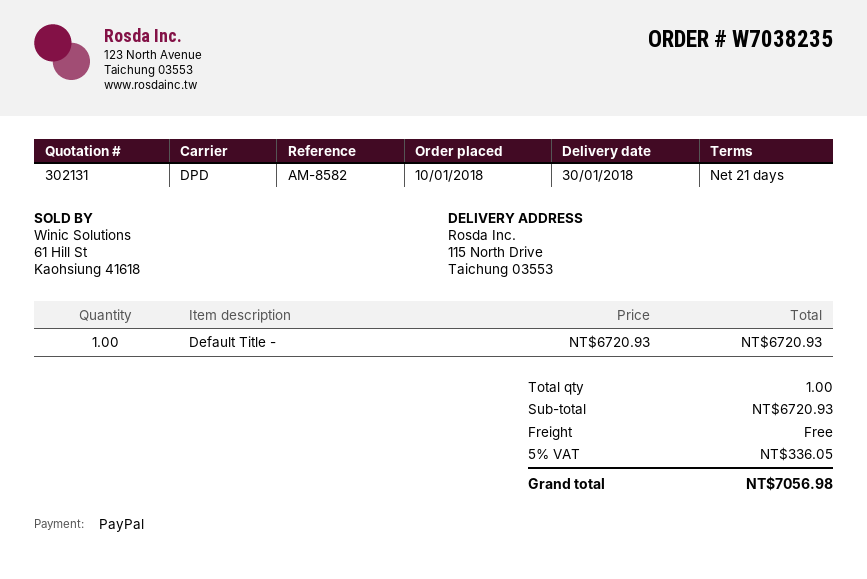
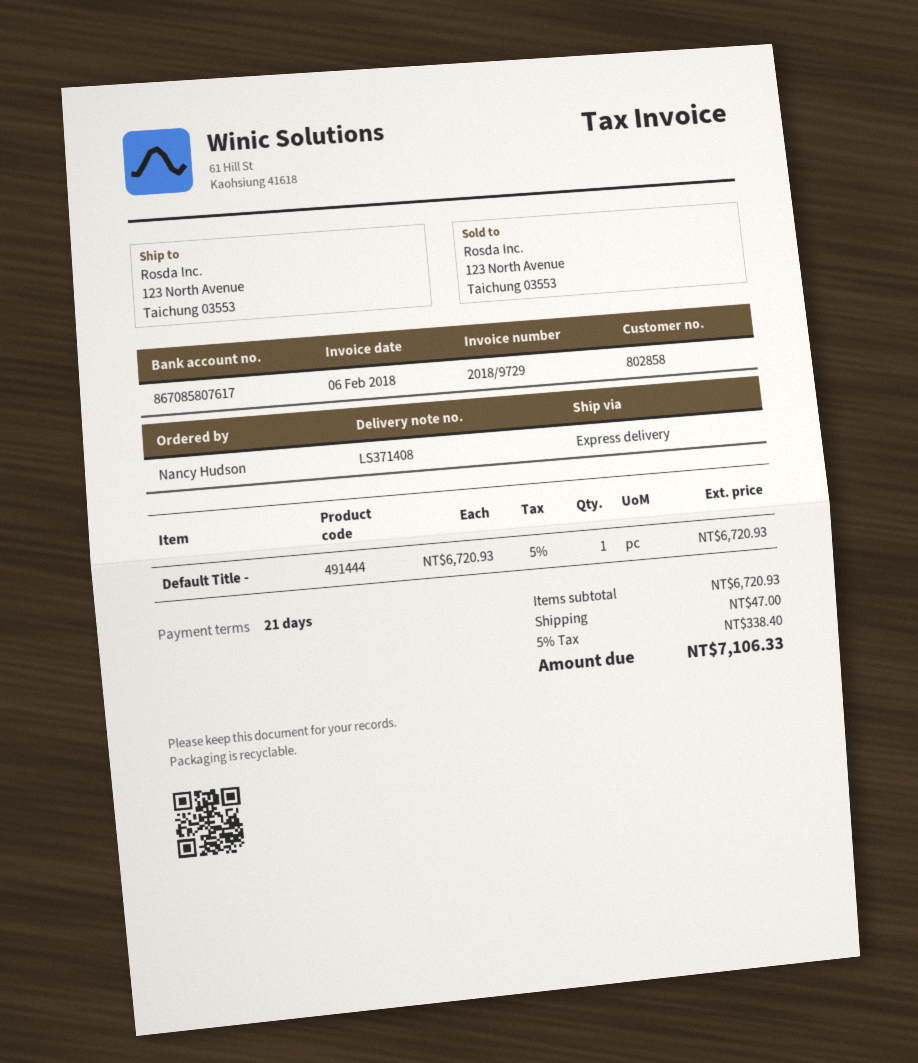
shipping method: DPD -> express
ship to: 115 North Drive, Taichung 03553 -> 123 North Avenue, Taichung 03553
shipping: 0.00 -> 47.00
tax: 5% = 336.05 -> 5% = 338.40
total: 7056.98 -> 7106.33

